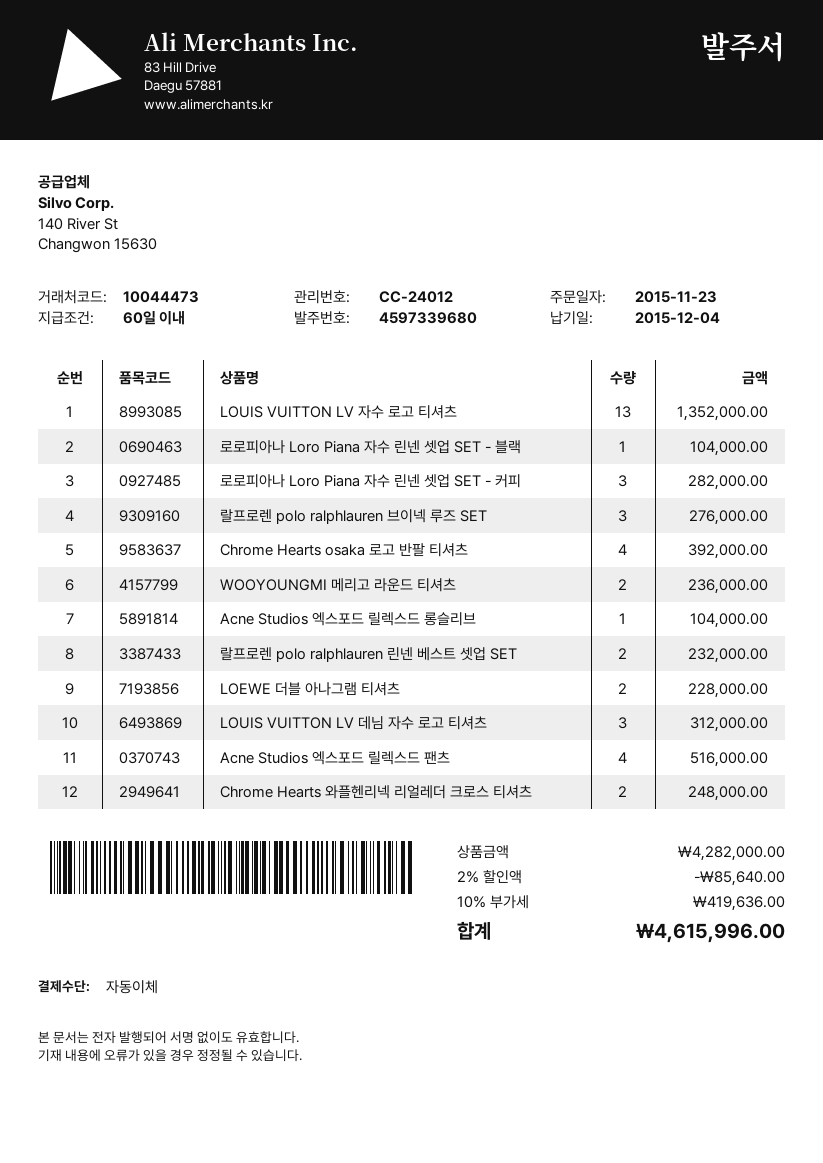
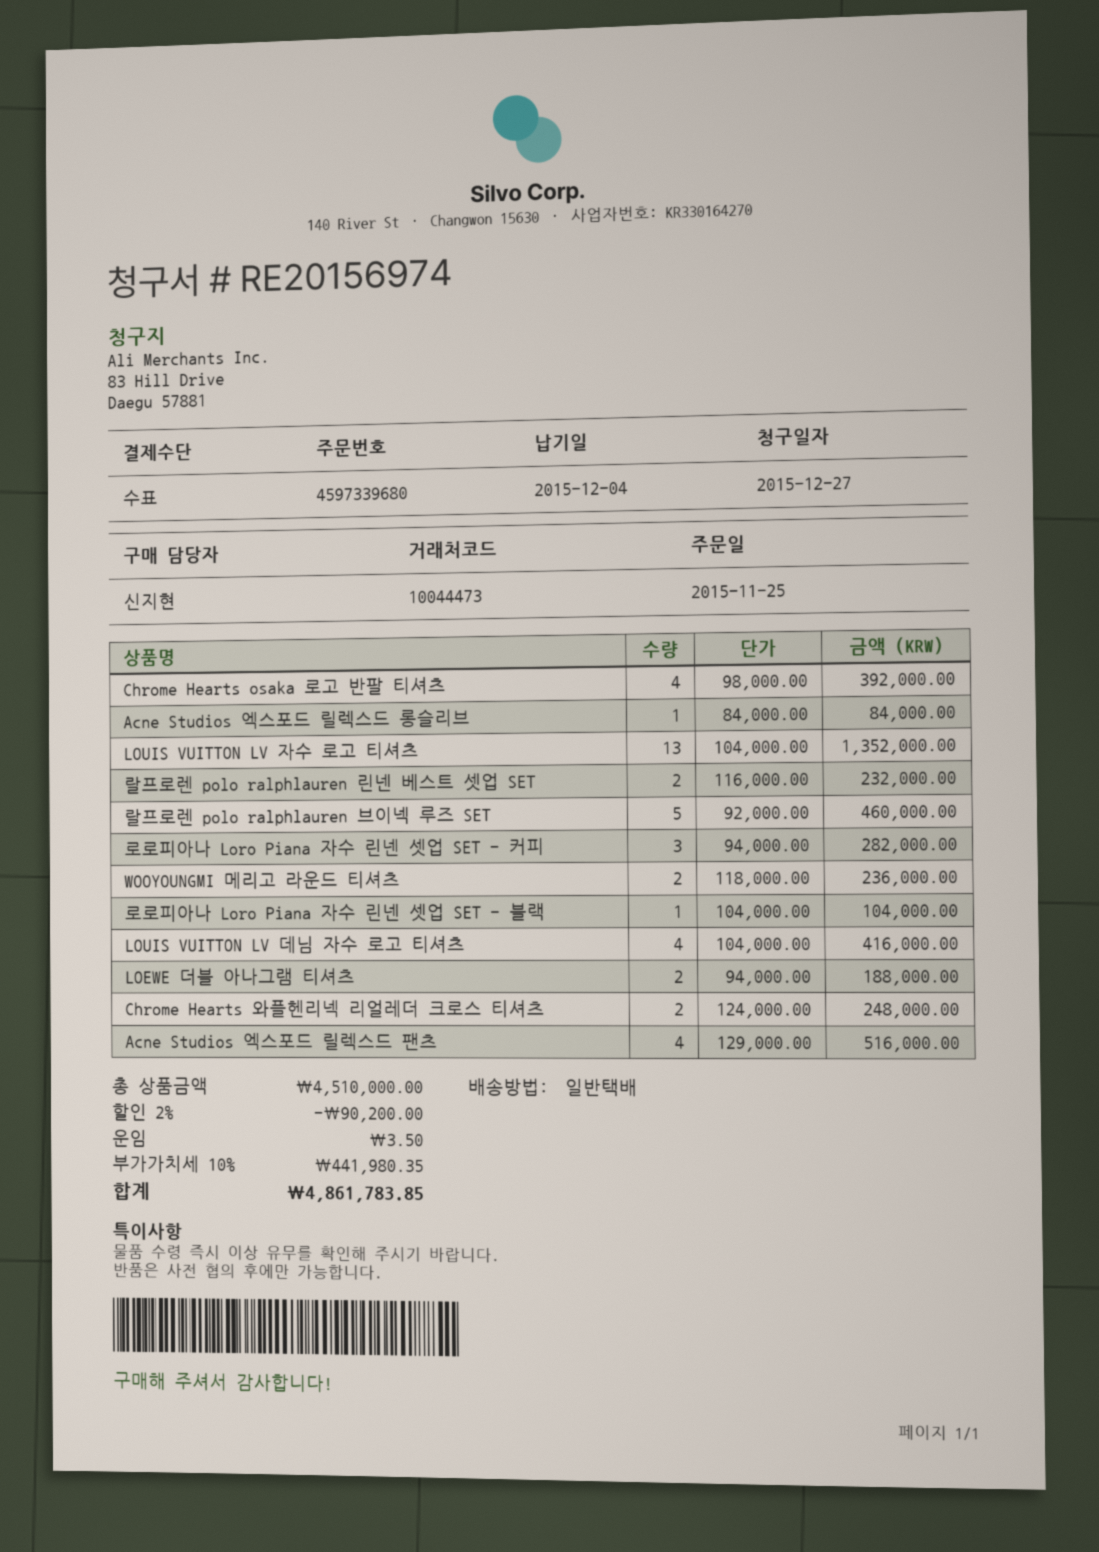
order date: 2015-11-23 -> 2015-11-25
payment method: direct debit -> cheque
랄프로렌 polo ralphlauren 브이넥 루즈 SET: 3 for 276000.00 -> 5 for 460000.00
Acne Studios 엑스포드 릴렉스드 롱슬리브: 1 for 104000.00 -> 1 for 84000.00
LOEWE 더블 아나그램 티셔츠: 2 for 228000.00 -> 2 for 188000.00
LOUIS VUITTON LV 데님 자수 로고 티셔츠: 3 for 312000.00 -> 4 for 416000.00
subtotal: 4282000.00 -> 4510000.00
discount: 2% = 85640.00 -> 2% = 90200.00
shipping: none -> 3.50
tax: 10% = 419636.00 -> 10% = 441980.35
total: 4615996.00 -> 4861783.85

